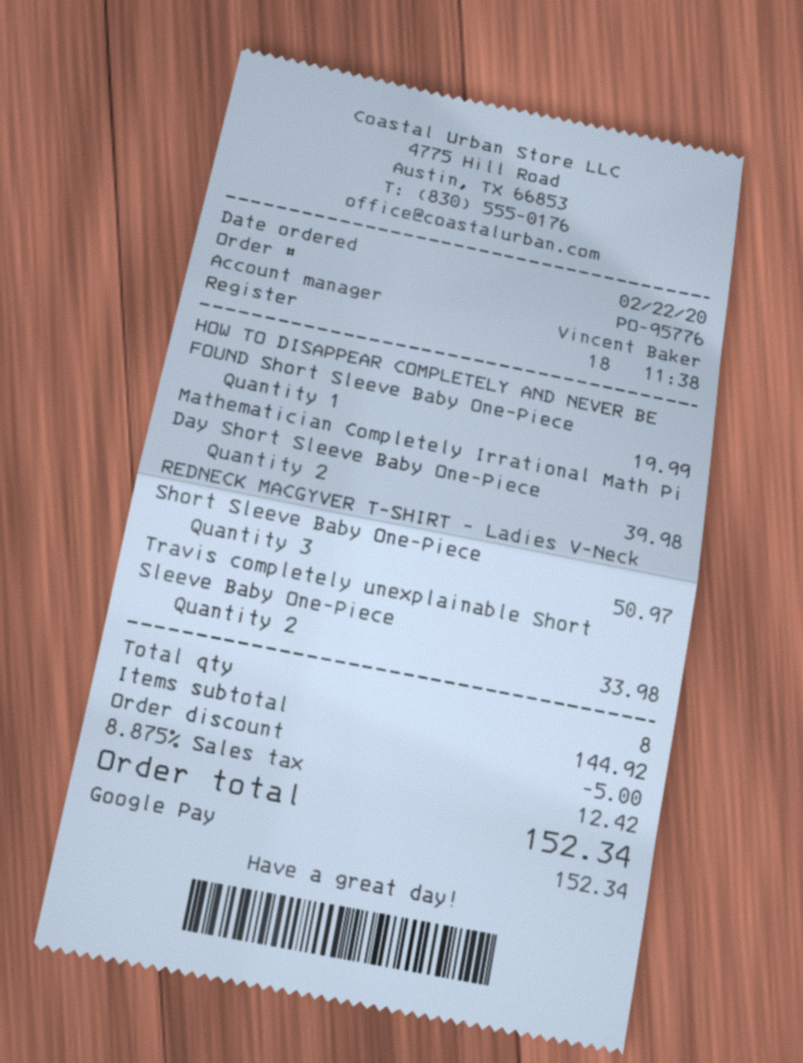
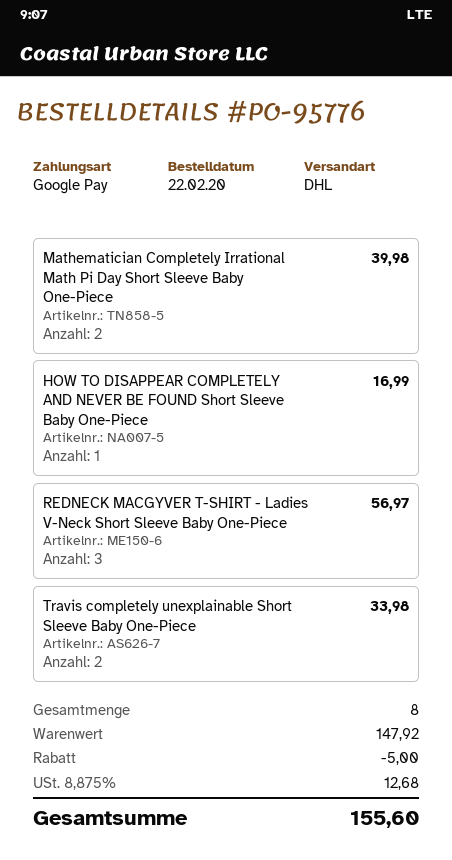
HOW TO DISAPPEAR COMPLETELY AND NEVER BE FOUND Short Sleeve Baby One-Piece: 1 for 19.99 -> 1 for 16.99
REDNECK MACGYVER T-SHIRT - Ladies V-Neck Short Sleeve Baby One-Piece: 3 for 50.97 -> 3 for 56.97
subtotal: 144.92 -> 147.92
tax: 8.875% = 12.42 -> 8.875% = 12.68
total: 152.34 -> 155.60

